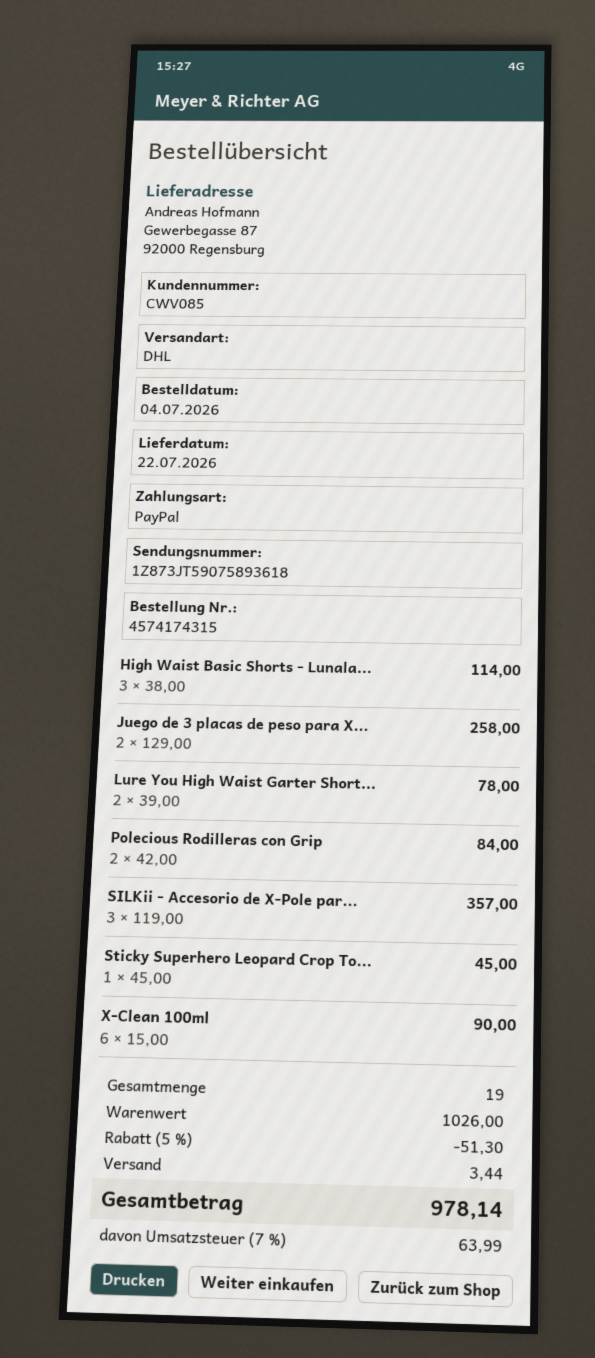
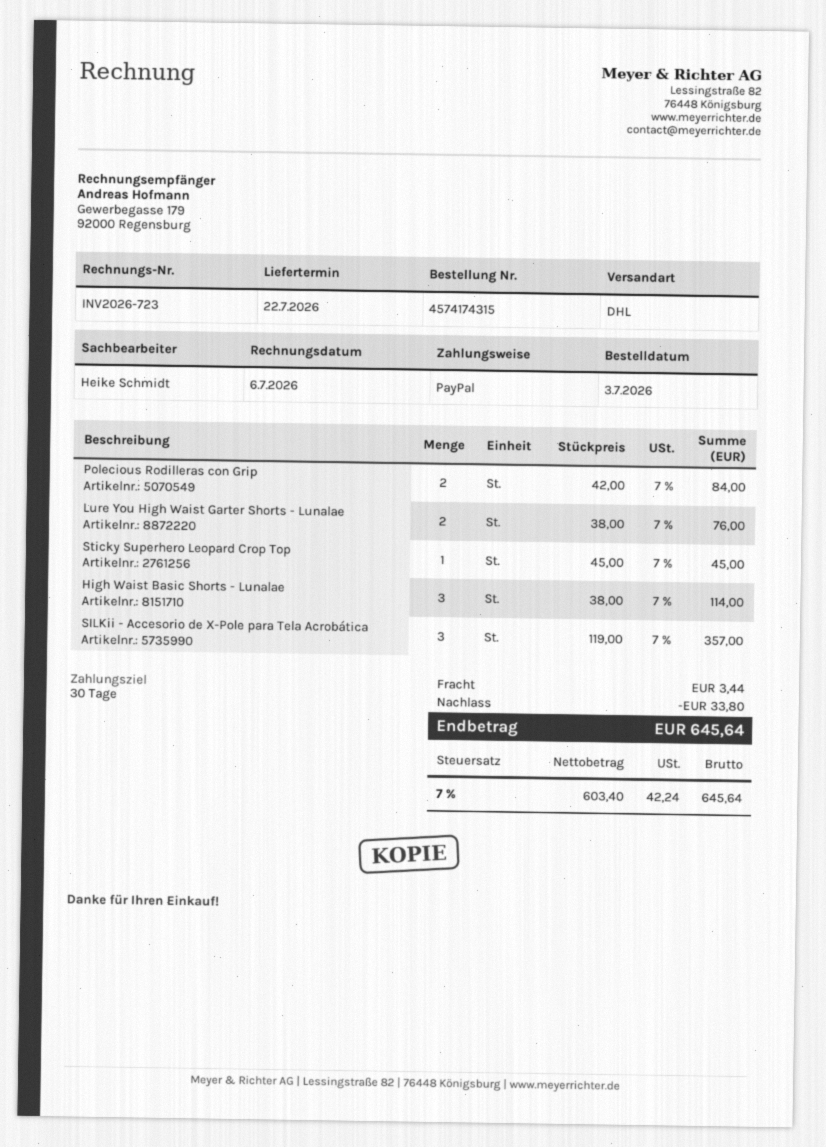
order date: 2026-07-04 -> 2026-07-03
Juego de 3 placas de peso para X...: 2 x 129.00 = 258.00 -> none
Lure You High Waist Garter Short...: 2 x 39.00 = 78.00 -> 2 x 38.00 = 76.00
X-Clean 100ml: 6 x 15.00 = 90.00 -> none
discount: 51.30 -> 33.80
tax: 7% = 63.99 -> 7% = 42.24
total: 978.14 -> 645.64

